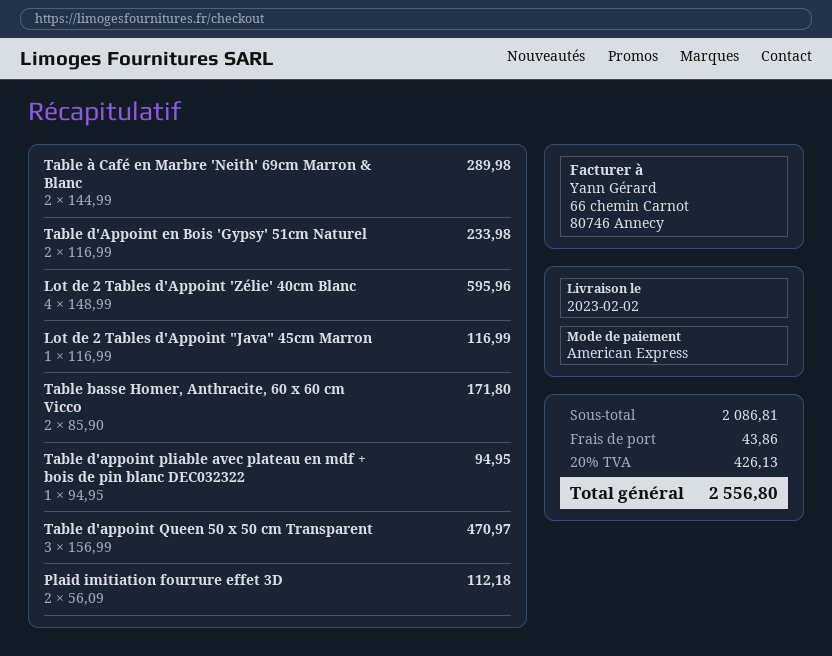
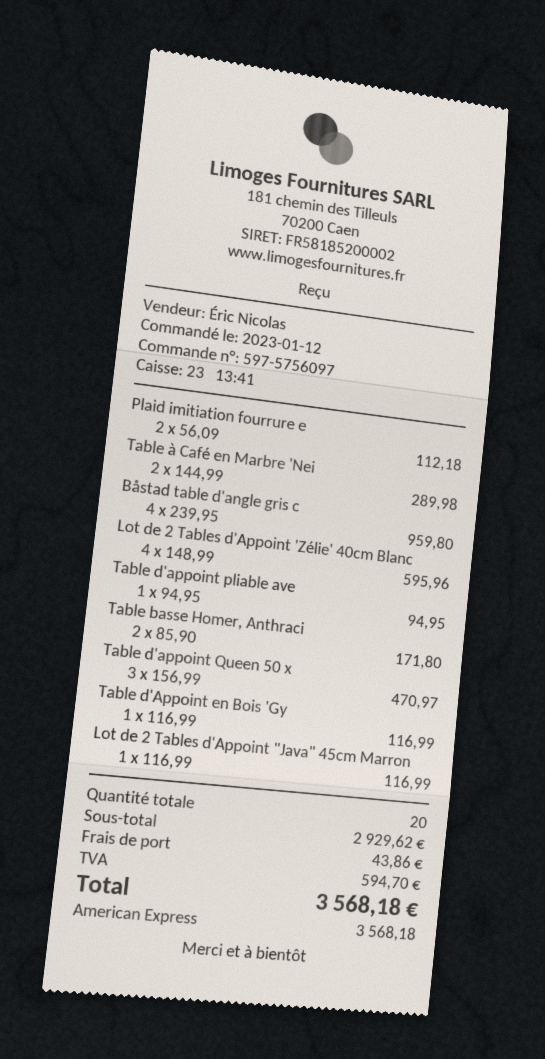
Table d'Appoint en Bois 'Gypsy' 51cm Naturel: 2 x 116.99 = 233.98 -> 1 x 116.99 = 116.99
Båstad table d'angle gris c: none -> 4 x 239.95 = 959.80
subtotal: 2086.81 -> 2929.62
tax: 426.13 -> 594.70
total: 2556.80 -> 3568.18

